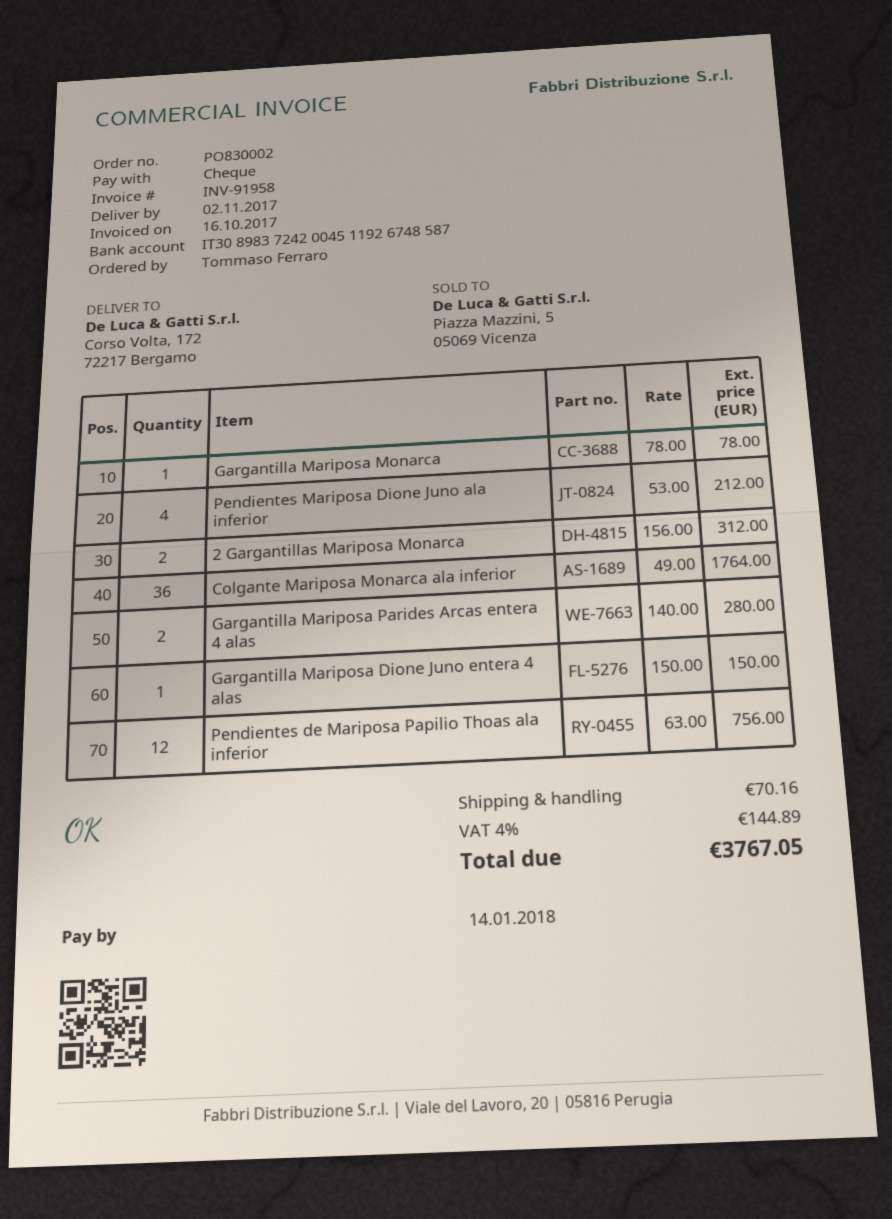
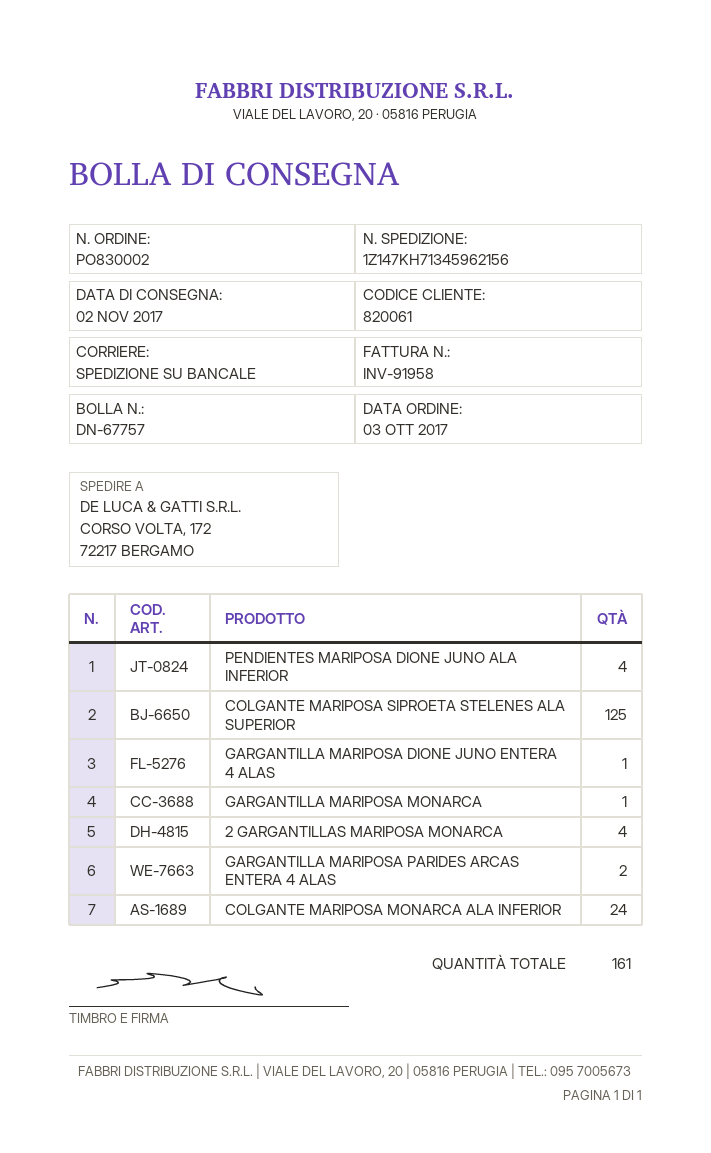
2 Gargantillas Mariposa Monarca: 2 -> 4
Colgante Mariposa Monarca ala inferior: 36 -> 24
Pendientes de Mariposa Papilio Thoas ala inferior: 12 -> none
COLGANTE MARIPOSA SIPROETA STELENES ALA SUPERIOR: none -> 125

